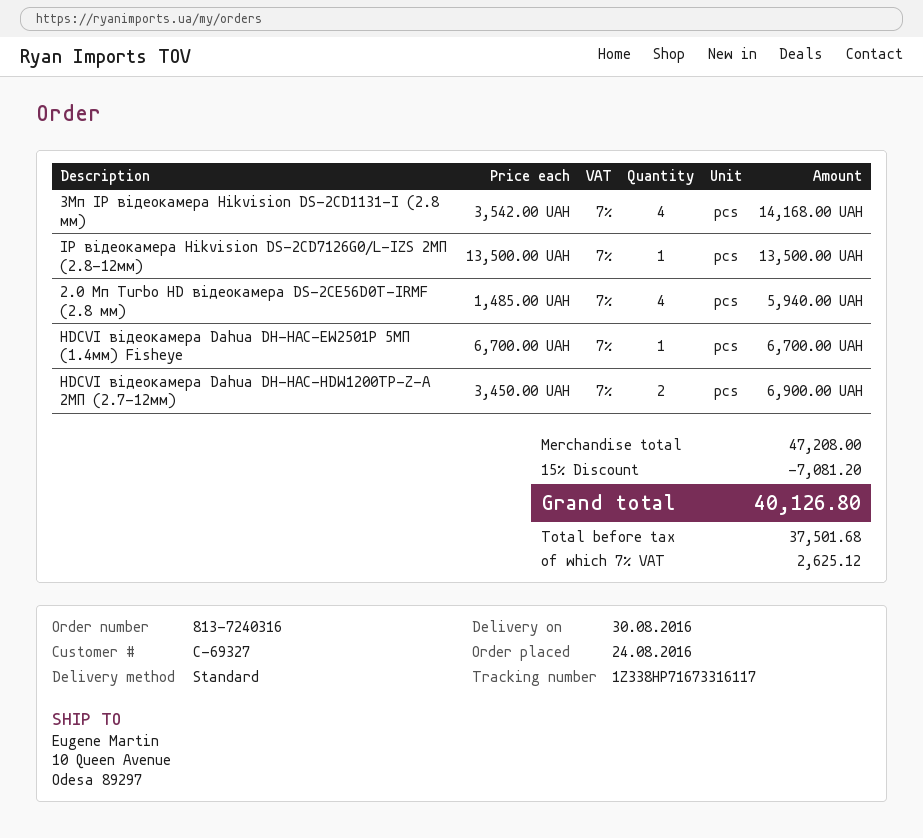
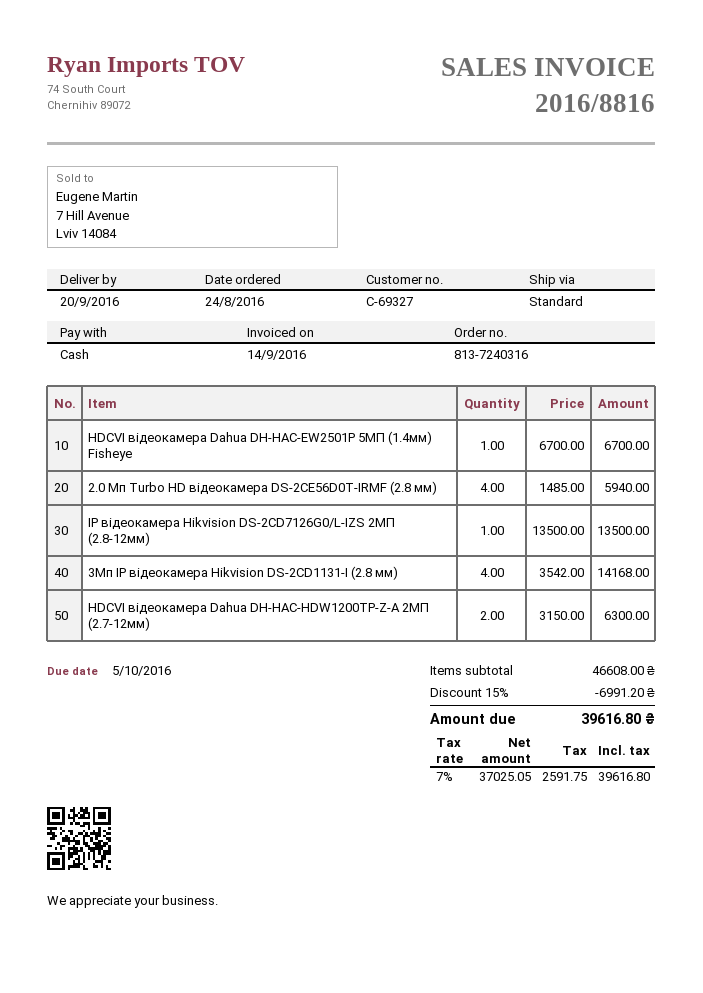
delivery date: 2016-08-30 -> 2016-09-20
HDCVI відеокамера Dahua DH-HAC-HDW1200TP-Z-A 2МП (2.7-12мм): 2 x 3450.00 = 6900.00 -> 2 x 3150.00 = 6300.00
subtotal: 47208.00 -> 46608.00
discount: 15% = 7081.20 -> 15% = 6991.20
net: 37501.68 -> 37025.05
tax: 7% = 2625.12 -> 7% = 2591.75
total: 40126.80 -> 39616.80

